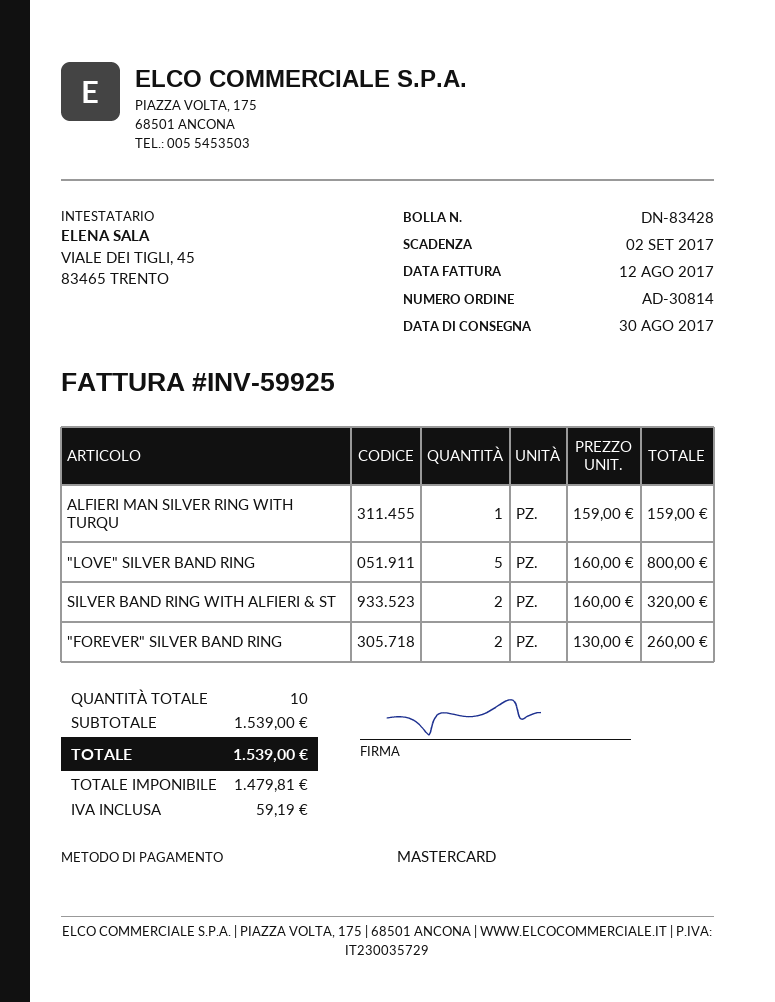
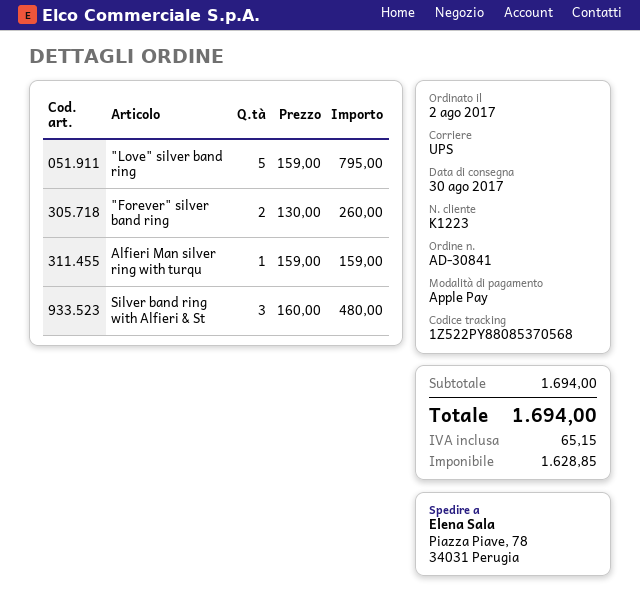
order number: AD-30814 -> AD-30841
payment method: Mastercard -> Apple Pay
"LOVE" SILVER BAND RING: 5 x 160.00 = 800.00 -> 5 x 159.00 = 795.00
SILVER BAND RING WITH ALFIERI & ST: 2 x 160.00 = 320.00 -> 3 x 160.00 = 480.00
subtotal: 1539.00 -> 1694.00
net: 1479.81 -> 1628.85
tax: 59.19 -> 65.15
total: 1539.00 -> 1694.00

